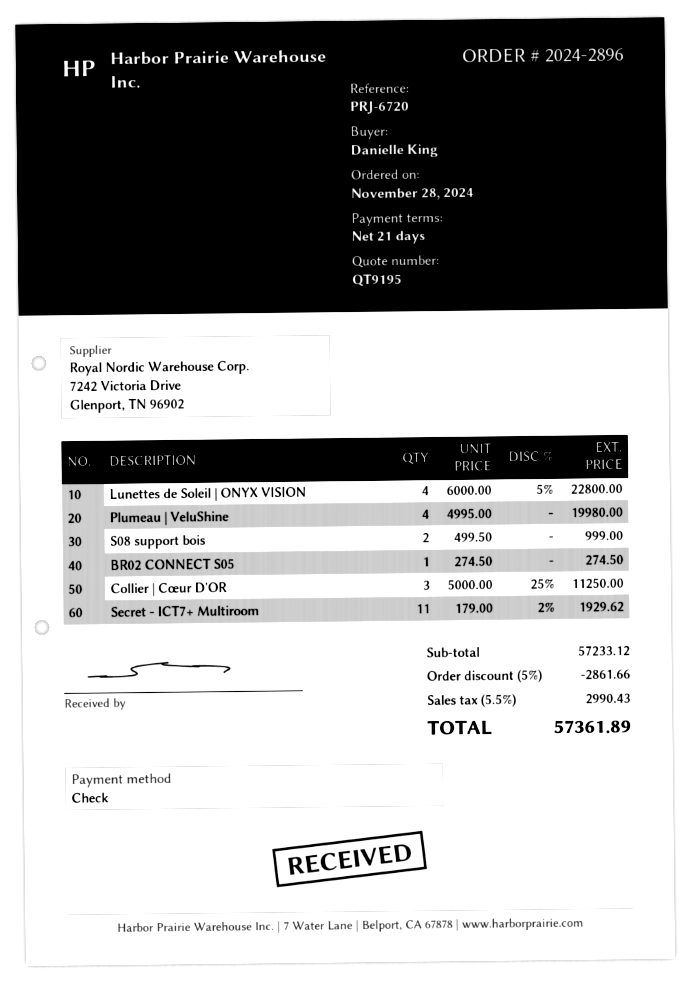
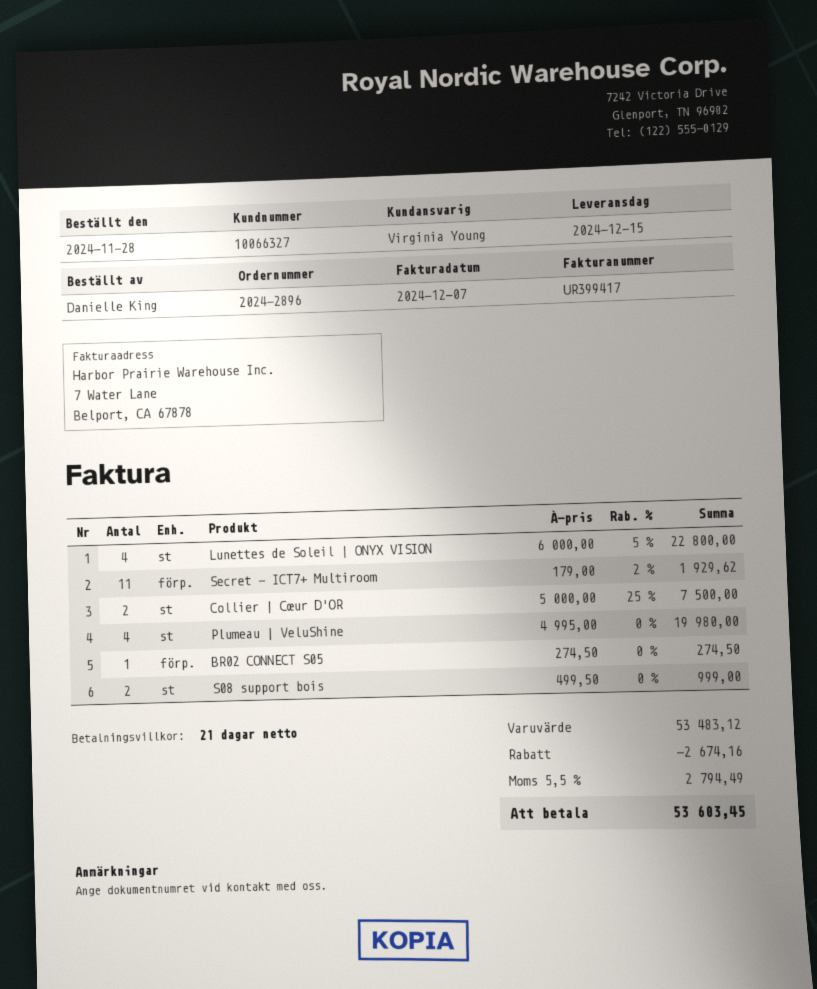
Collier | Cœur D'OR: 3 x 5000.00 - 25% = 11250.00 -> 2 x 5000.00 - 25% = 7500.00
subtotal: 57233.12 -> 53483.12
discount: 2861.66 -> 2674.16
tax: 5.5% = 2990.43 -> 5.5% = 2794.49
total: 57361.89 -> 53603.45

